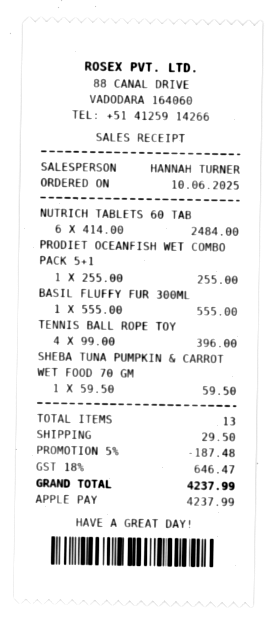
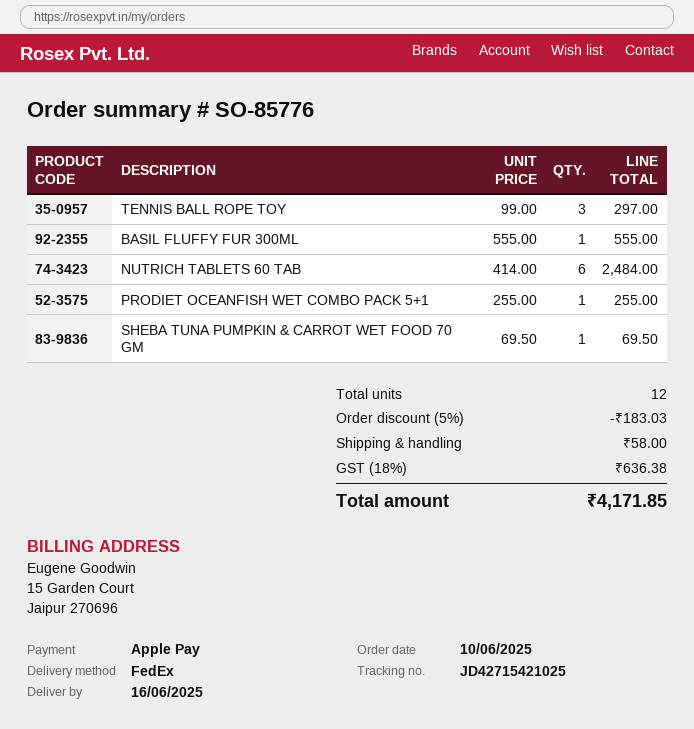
TENNIS BALL ROPE TOY: 4 x 99.00 = 396.00 -> 3 x 99.00 = 297.00
SHEBA TUNA PUMPKIN & CARROT WET FOOD 70 GM: 1 x 59.50 = 59.50 -> 1 x 69.50 = 69.50
total quantity: 13 -> 12
discount: 5% = 187.48 -> 5% = 183.03
shipping: 29.50 -> 58.00
tax: 18% = 646.47 -> 18% = 636.38
total: 4237.99 -> 4171.85

